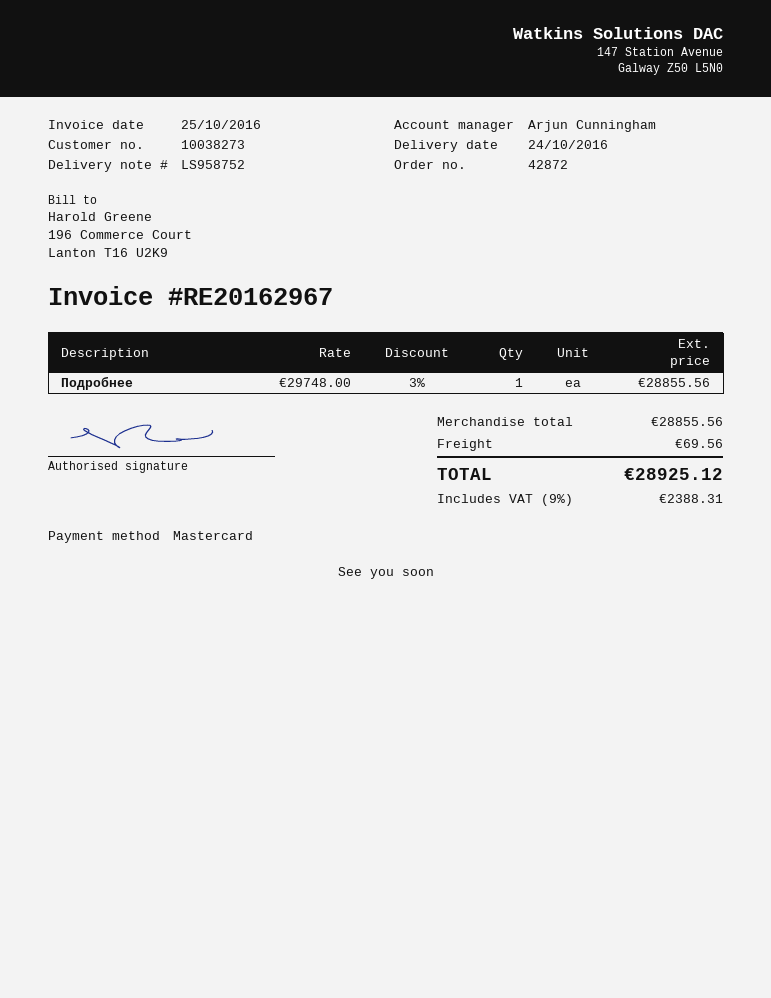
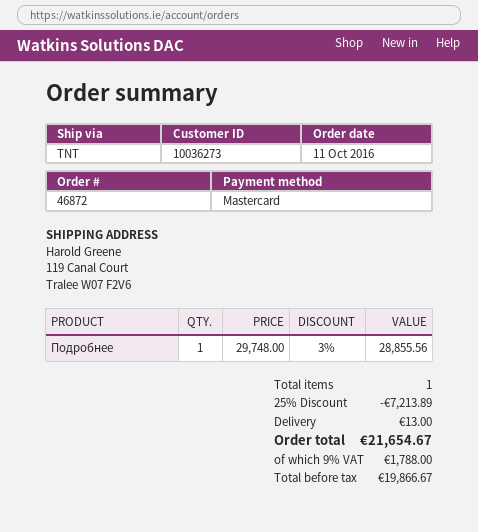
order number: 42872 -> 46872
customer number: 10038273 -> 10036273
discount: none -> 25% = 7213.89
shipping: 69.56 -> 13.00
tax: 9% = 2388.31 -> 9% = 1788.00
total: 28925.12 -> 21654.67

